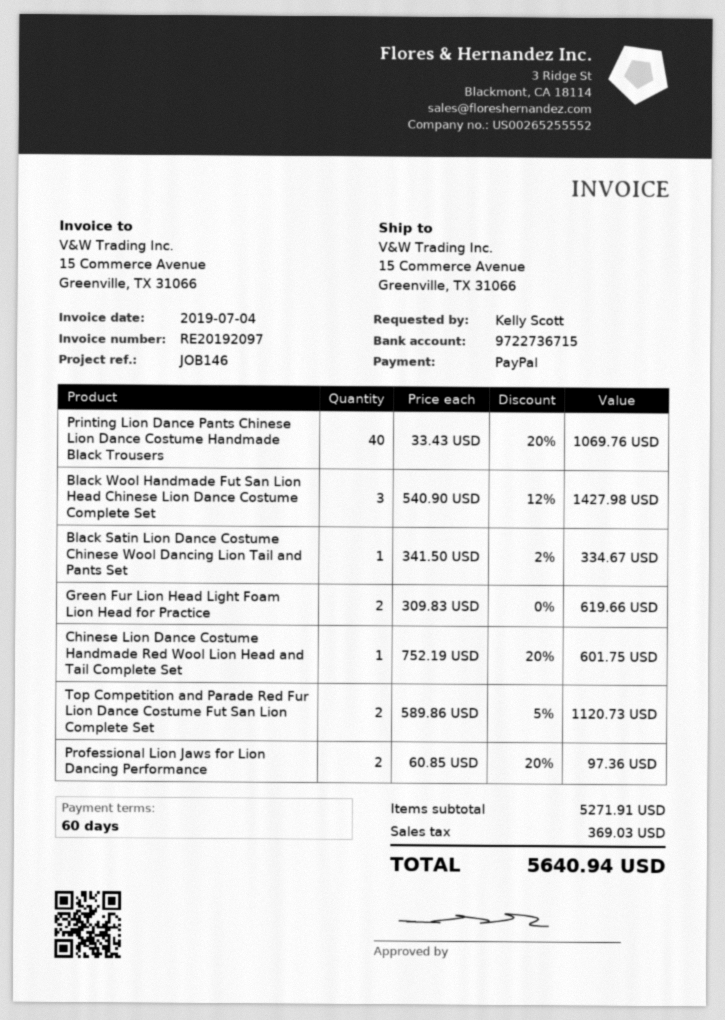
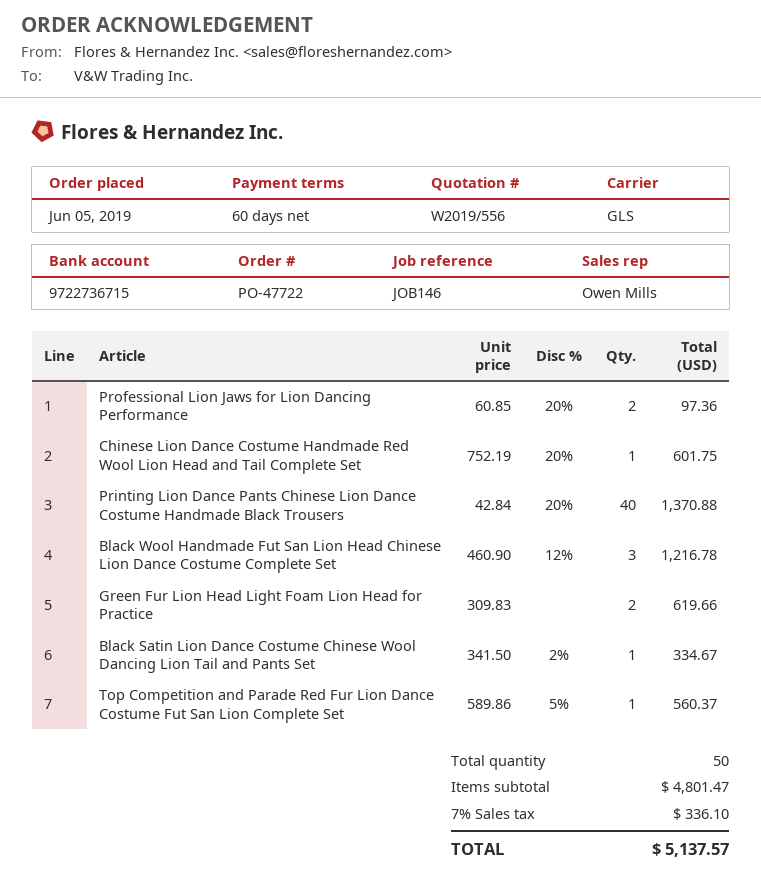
Printing Lion Dance Pants Chinese Lion Dance Costume Handmade Black Trousers: 40 x 33.43 - 20% = 1069.76 -> 40 x 42.84 - 20% = 1370.88
Black Wool Handmade Fut San Lion Head Chinese Lion Dance Costume Complete Set: 3 x 540.90 - 12% = 1427.98 -> 3 x 460.90 - 12% = 1216.78
Top Competition and Parade Red Fur Lion Dance Costume Fut San Lion Complete Set: 2 x 589.86 - 5% = 1120.73 -> 1 x 589.86 - 5% = 560.37
subtotal: 5271.91 -> 4801.47
tax: 369.03 -> 336.10
total: 5640.94 -> 5137.57

